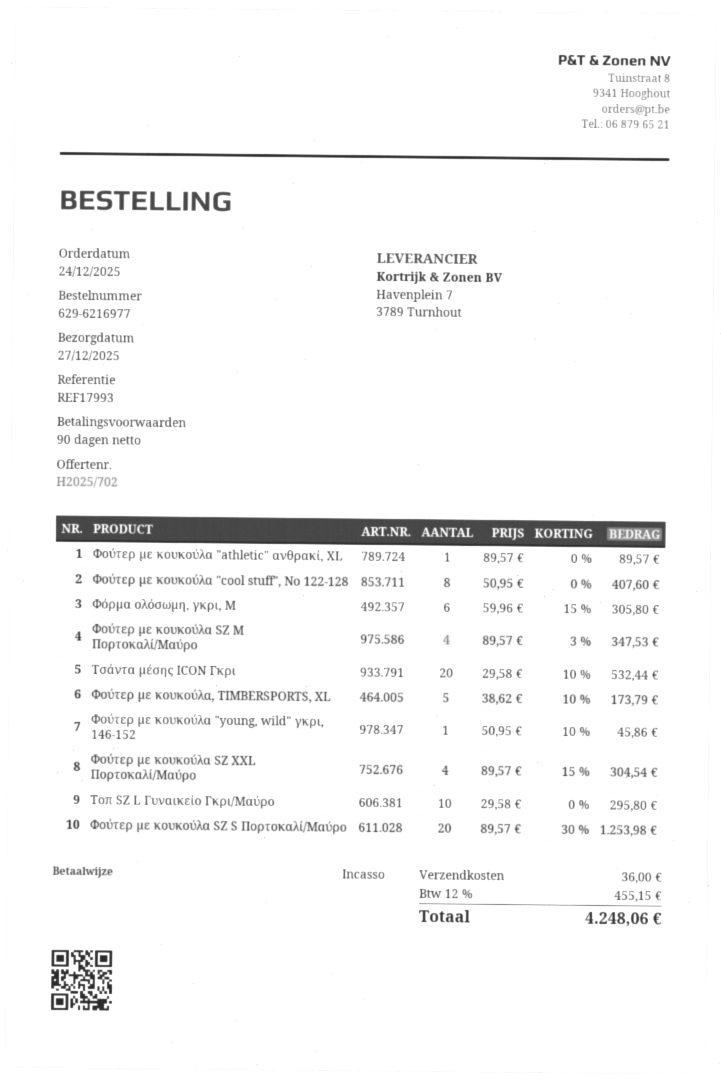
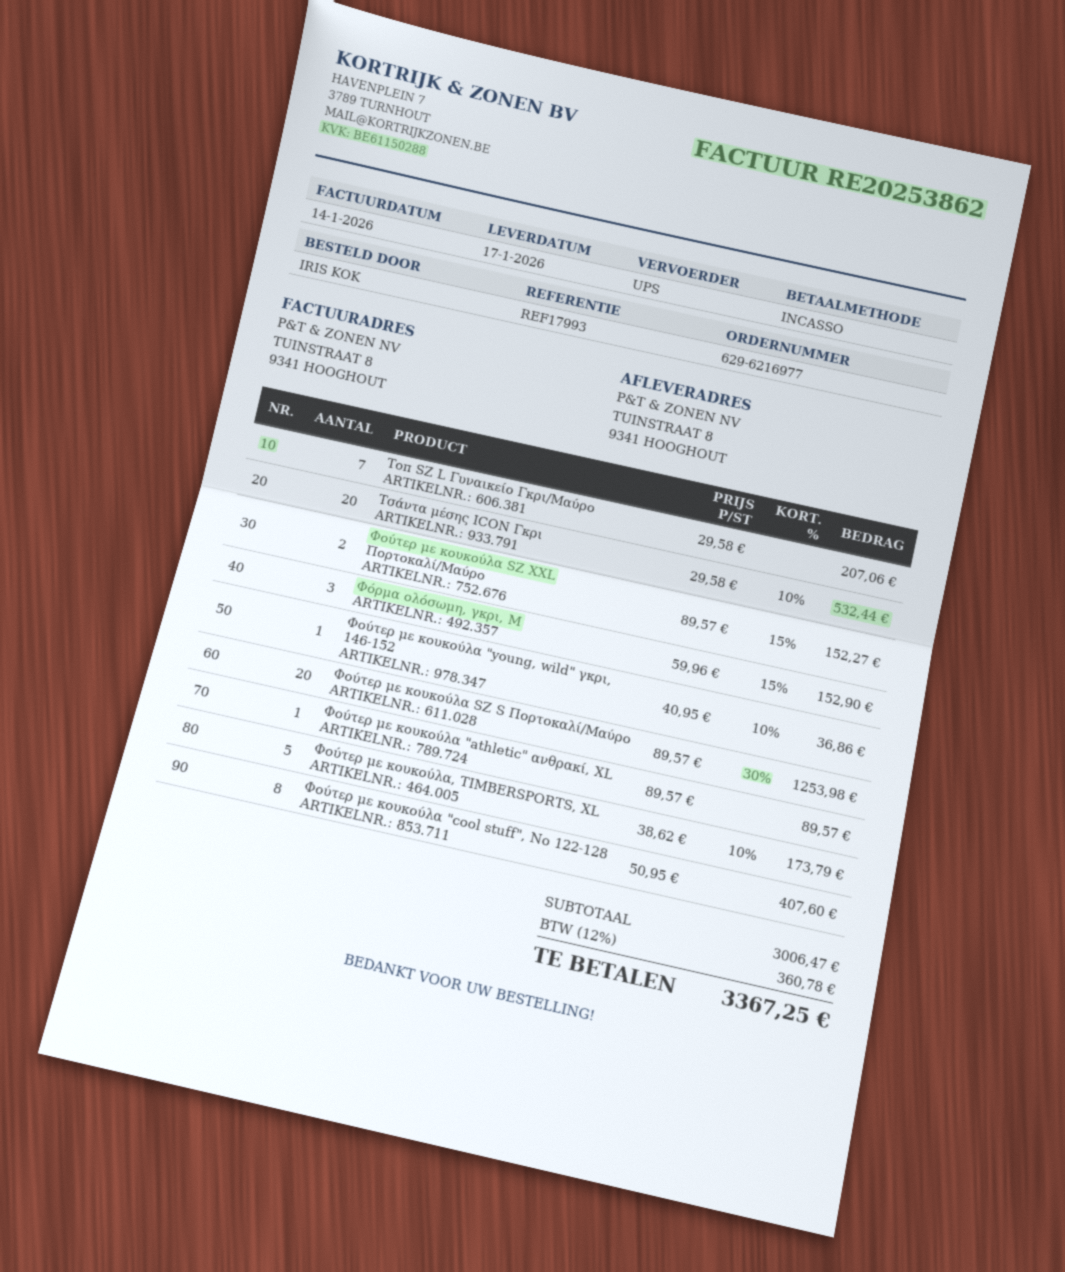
delivery date: 2025-12-27 -> 2026-01-17
Φόρμα ολόσωμη, γκρι, M: 6 x 59.96 - 15% = 305.80 -> 3 x 59.96 - 15% = 152.90
Φούτερ με κουκούλα SZ M Πορτοκαλί/Μαύρο: 4 x 89.57 - 3% = 347.53 -> none
Φούτερ με κουκούλα "young, wild" γκρι, 146-152: 1 x 50.95 - 10% = 45.86 -> 1 x 40.95 - 10% = 36.86
Φούτερ με κουκούλα SZ XXL Πορτοκαλί/Μαύρο: 4 x 89.57 - 15% = 304.54 -> 2 x 89.57 - 15% = 152.27
Τοπ SZ L Γυναικείο Γκρι/Μαύρο: 10 x 29.58 = 295.80 -> 7 x 29.58 = 207.06
shipping: 36.00 -> none
tax: 12% = 455.15 -> 12% = 360.78
total: 4248.06 -> 3367.25

